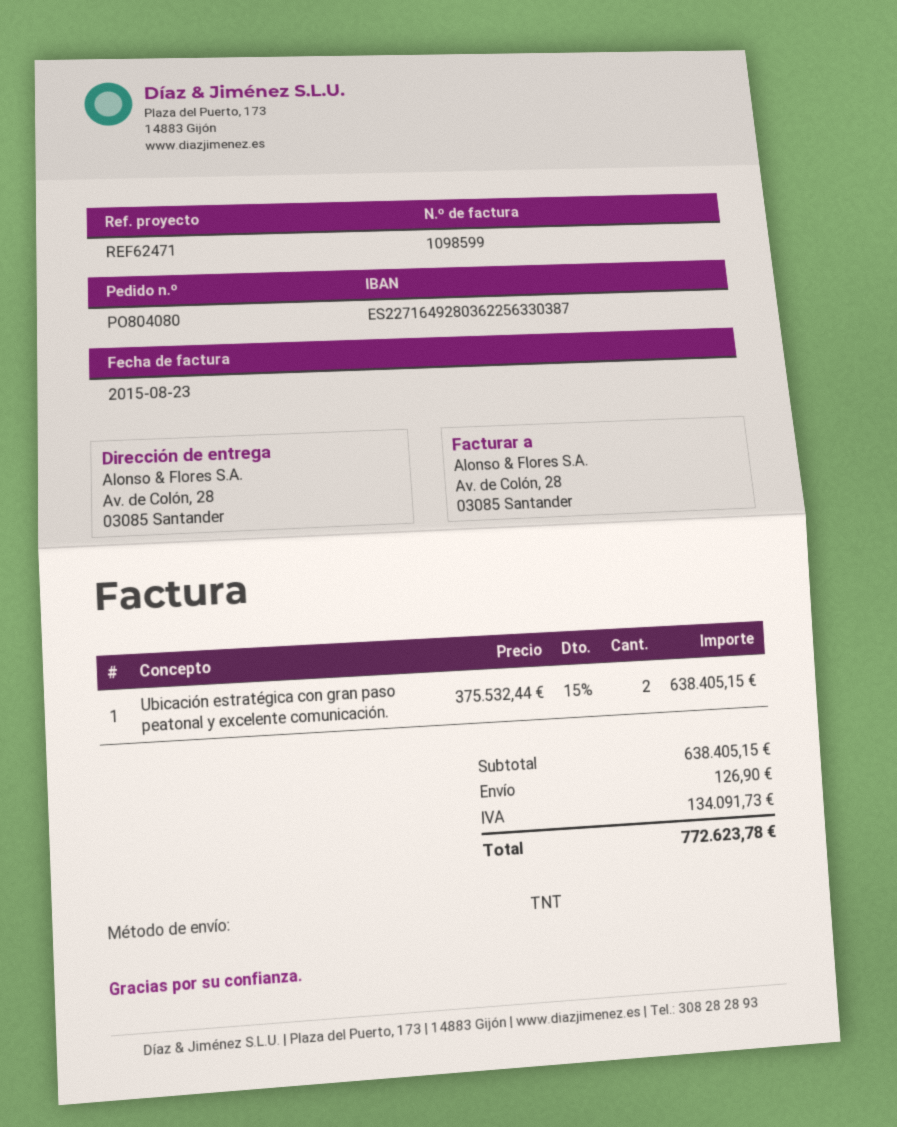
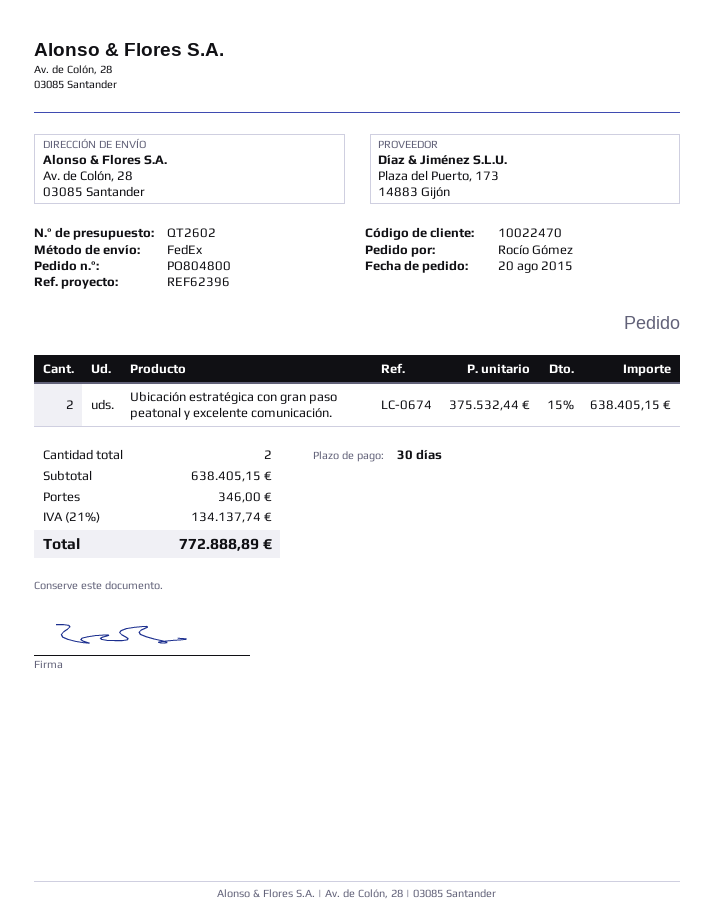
order number: PO804080 -> PO804800
reference: REF62471 -> REF62396
shipping method: TNT -> FedEx
shipping: 126.90 -> 346.00
tax: 134091.73 -> 134137.74
total: 772623.78 -> 772888.89

